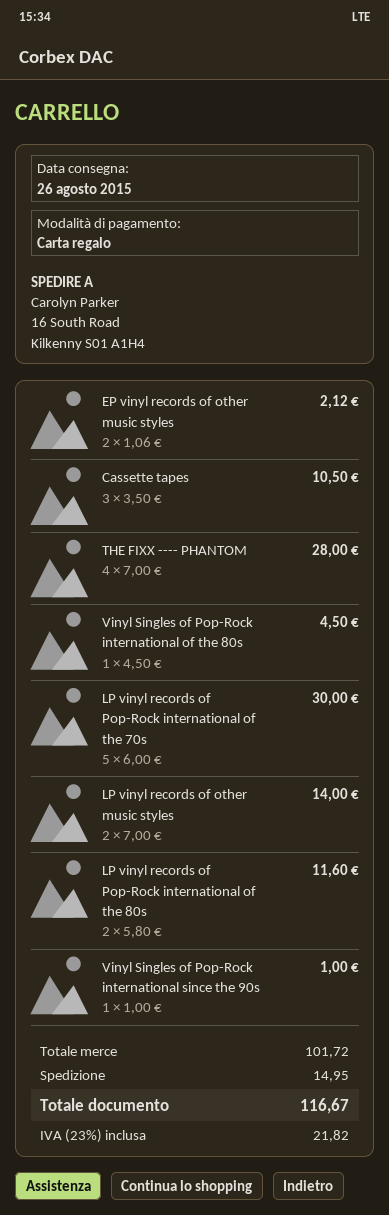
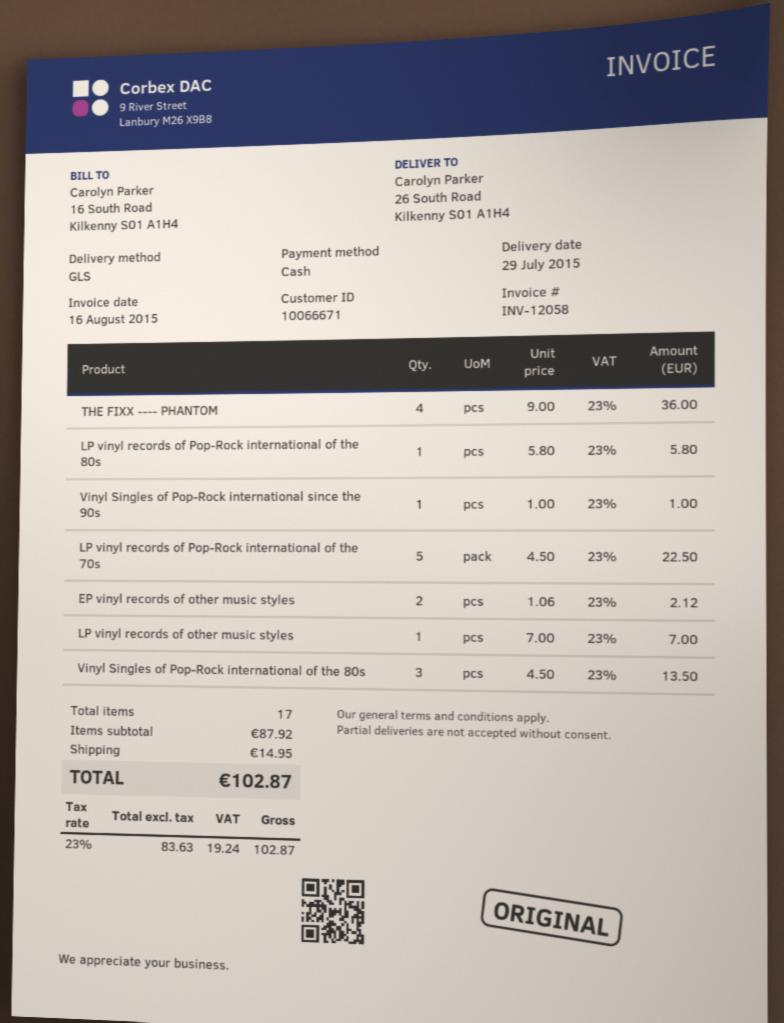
delivery date: 2015-08-26 -> 2015-07-29
payment method: gift card -> cash
ship to: 16 South Road, Kilkenny S01 A1H4 -> 26 South Road, Kilkenny S01 A1H4
Cassette tapes: 3 x 3.50 = 10.50 -> none
THE FIXX ---- PHANTOM: 4 x 7.00 = 28.00 -> 4 x 9.00 = 36.00
Vinyl Singles of Pop-Rock international of the 80s: 1 x 4.50 = 4.50 -> 3 x 4.50 = 13.50
LP vinyl records of Pop-Rock international of the 70s: 5 x 6.00 = 30.00 -> 5 x 4.50 = 22.50
LP vinyl records of other music styles: 2 x 7.00 = 14.00 -> 1 x 7.00 = 7.00
LP vinyl records of Pop-Rock international of the 80s: 2 x 5.80 = 11.60 -> 1 x 5.80 = 5.80
subtotal: 101.72 -> 87.92
tax: 23% = 21.82 -> 23% = 19.24
total: 116.67 -> 102.87

